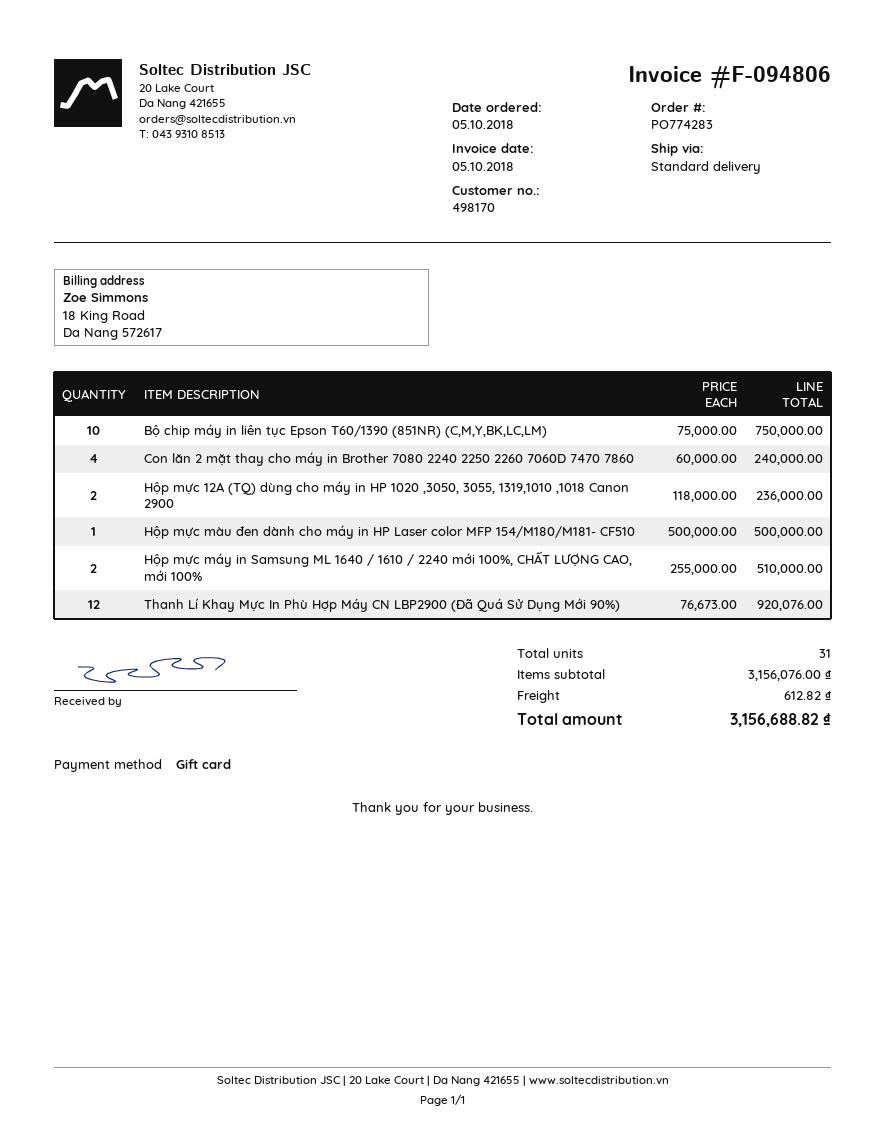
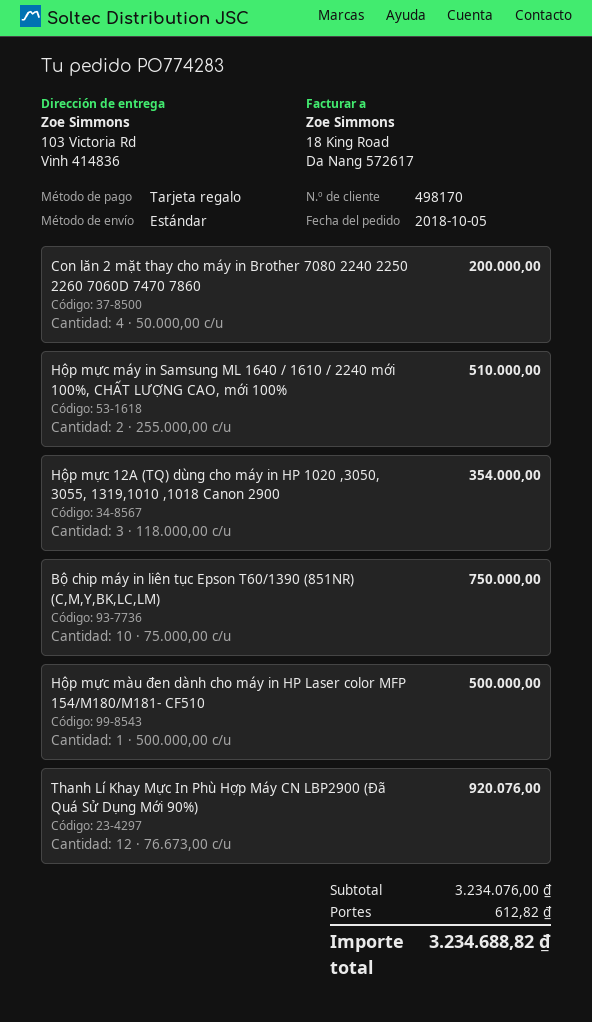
Con lăn 2 mặt thay cho máy in Brother 7080 2240 2250 2260 7060D 7470 7860: 4 x 60000.00 = 240000.00 -> 4 x 50000.00 = 200000.00
Hộp mực 12A (TQ) dùng cho máy in HP 1020 ,3050, 3055, 1319,1010 ,1018 Canon 2900: 2 x 118000.00 = 236000.00 -> 3 x 118000.00 = 354000.00
subtotal: 3156076.00 -> 3234076.00
total: 3156688.82 -> 3234688.82

